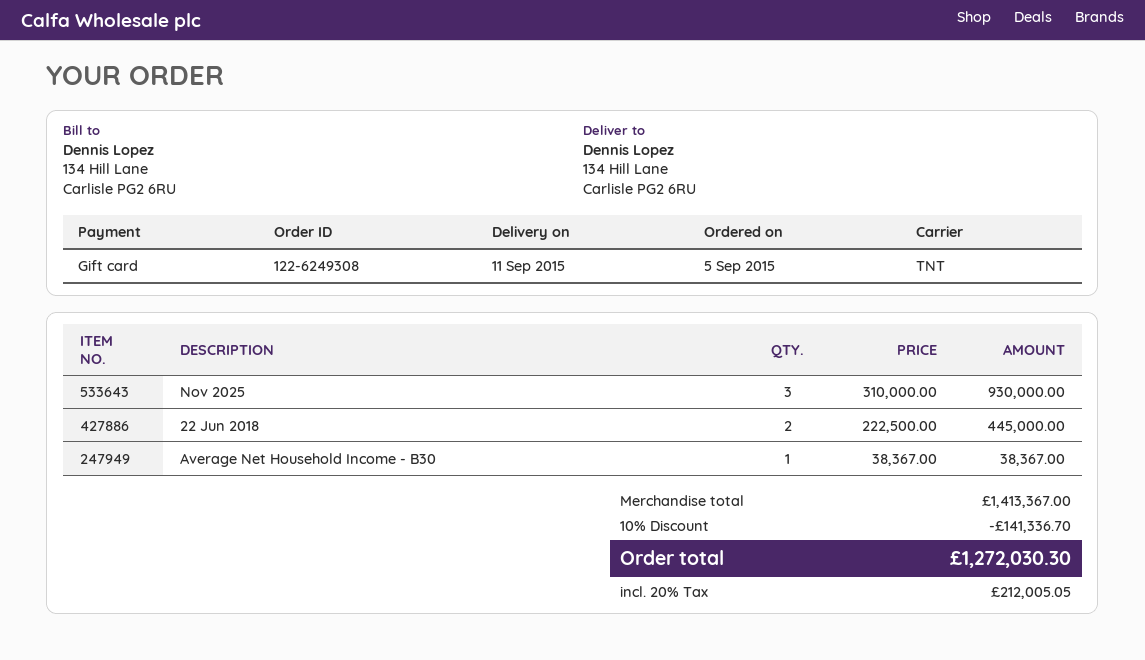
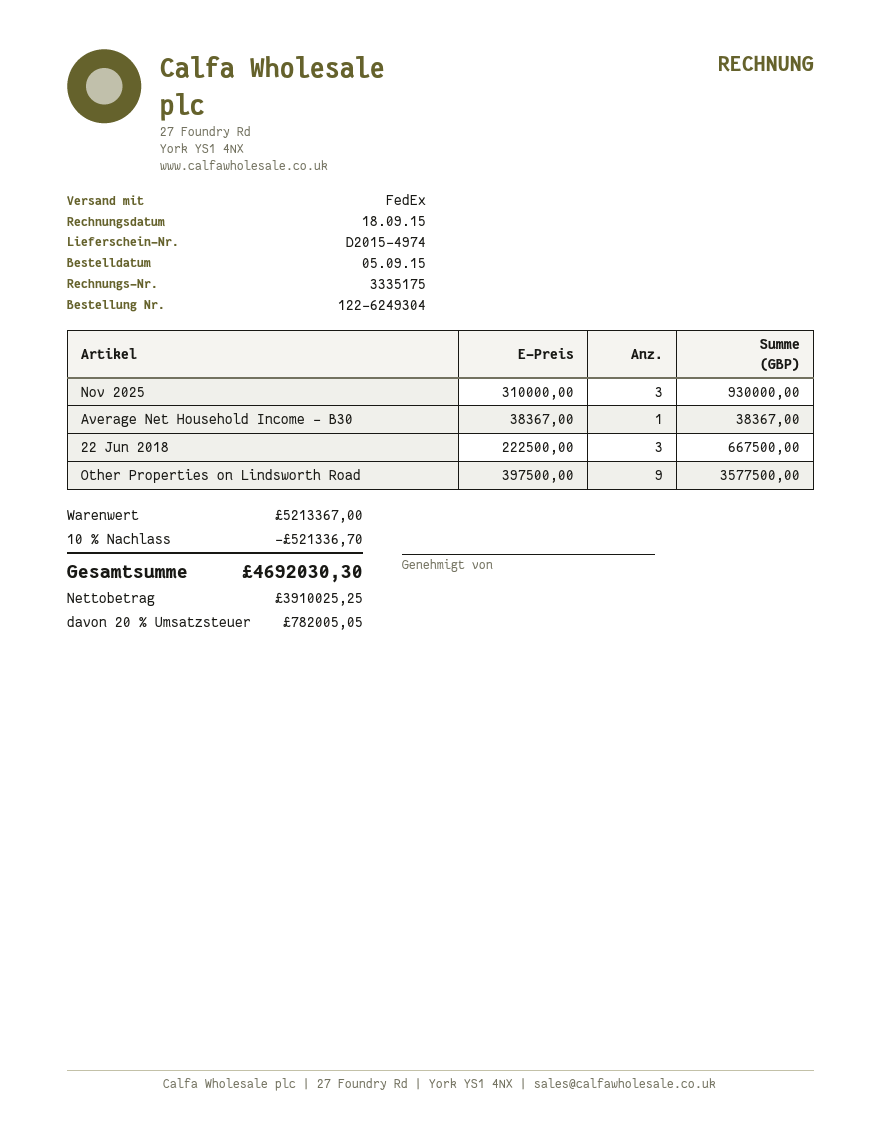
order number: 122-6249308 -> 122-6249304
shipping method: TNT -> FedEx
22 Jun 2018: 2 x 222500.00 = 445000.00 -> 3 x 222500.00 = 667500.00
Other Properties on Lindsworth Road: none -> 9 x 397500.00 = 3577500.00
subtotal: 1413367.00 -> 5213367.00
discount: 10% = 141336.70 -> 10% = 521336.70
tax: 20% = 212005.05 -> 20% = 782005.05
total: 1272030.30 -> 4692030.30

